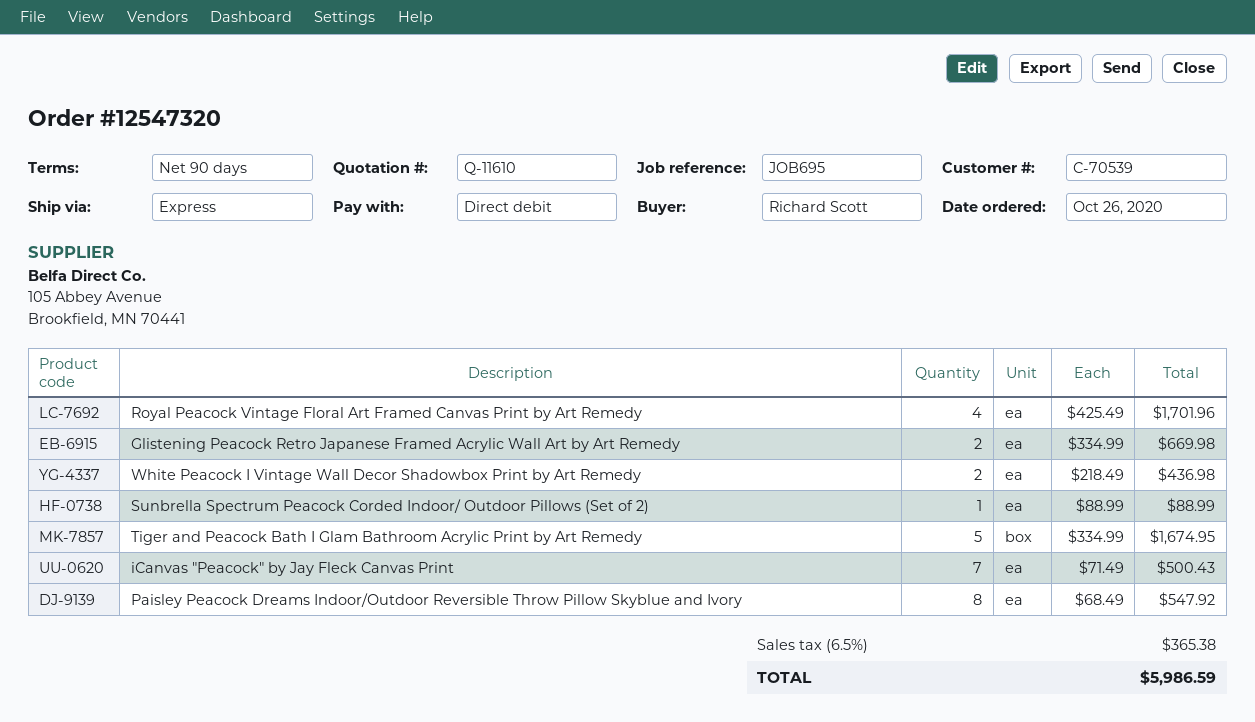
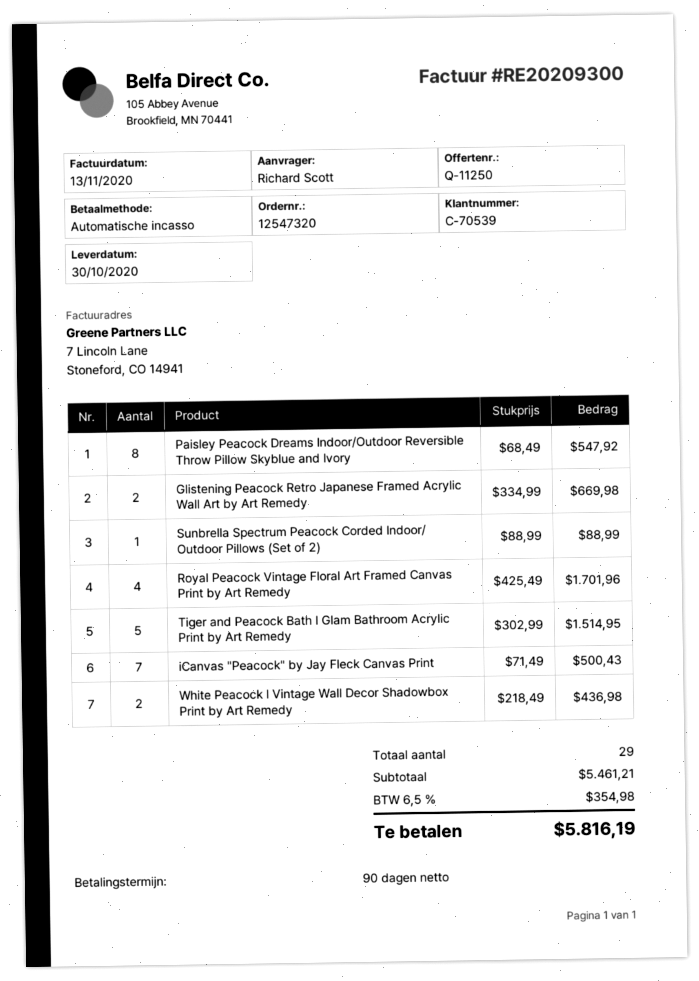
quote number: Q-11610 -> Q-11250
Tiger and Peacock Bath I Glam Bathroom Acrylic Print by Art Remedy: 5 x 334.99 = 1674.95 -> 5 x 302.99 = 1514.95
tax: 6.5% = 365.38 -> 6.5% = 354.98
total: 5986.59 -> 5816.19

